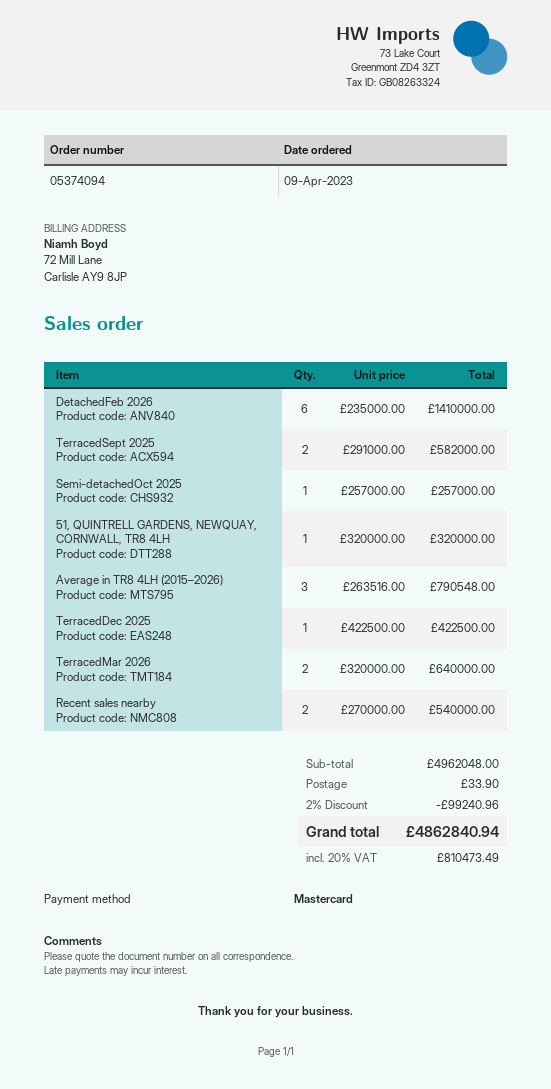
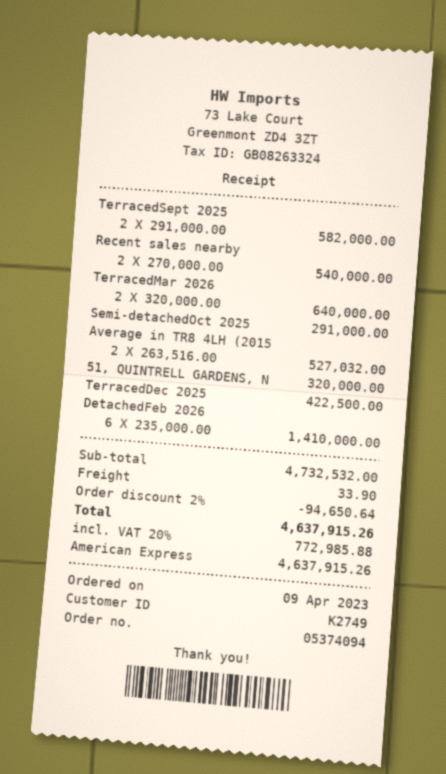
payment method: Mastercard -> American Express
Semi-detachedOct 2025: 1 x 257000.00 = 257000.00 -> 1 x 291000.00 = 291000.00
Average in TR8 4LH (2015–2026): 3 x 263516.00 = 790548.00 -> 2 x 263516.00 = 527032.00
subtotal: 4962048.00 -> 4732532.00
discount: 2% = 99240.96 -> 2% = 94650.64
tax: 20% = 810473.49 -> 20% = 772985.88
total: 4862840.94 -> 4637915.26

